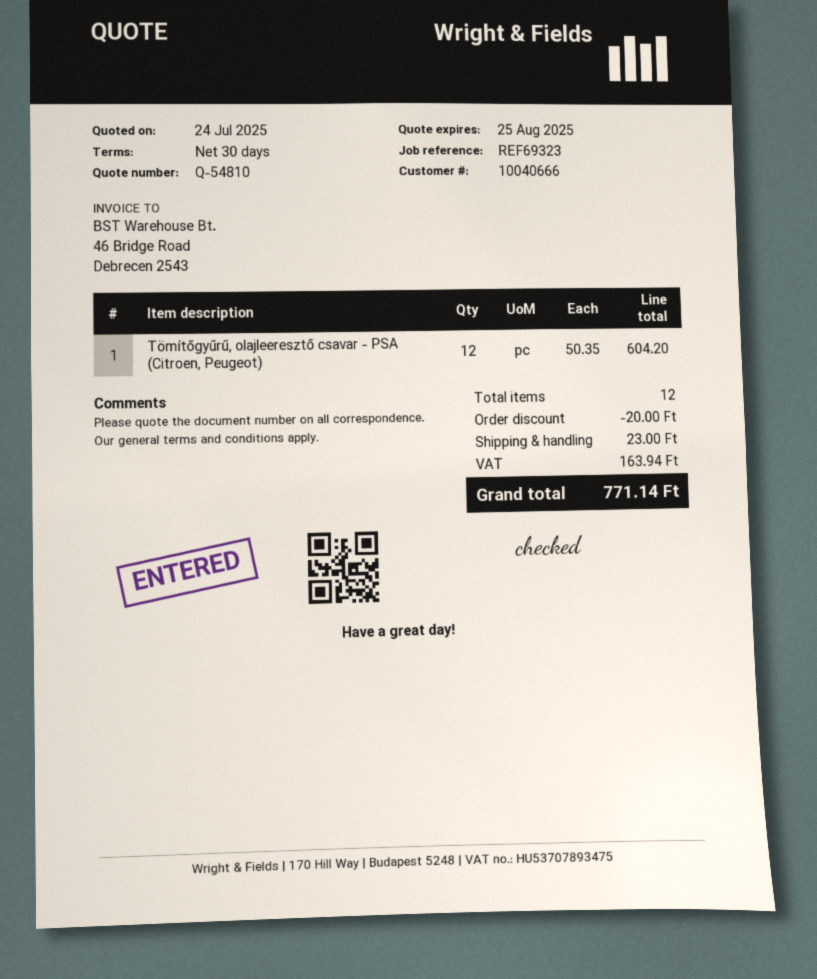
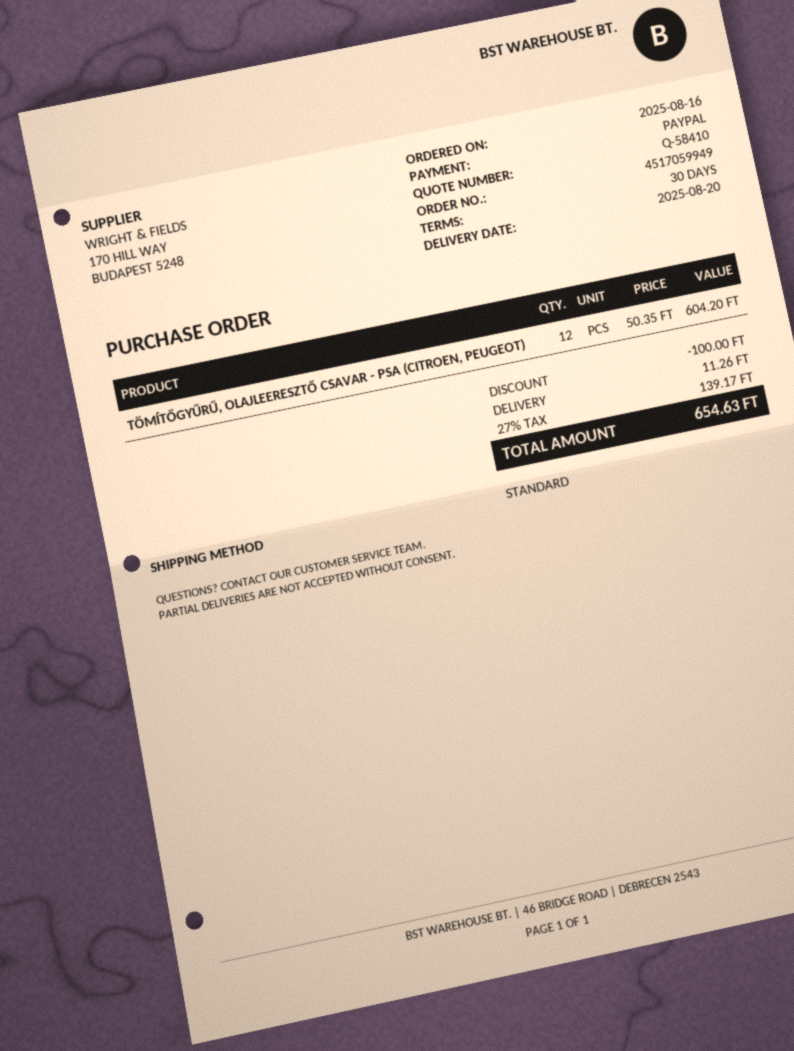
quote number: Q-54810 -> Q-58410
discount: 20.00 -> 100.00
shipping: 23.00 -> 11.26
tax: 163.94 -> 139.17
total: 771.14 -> 654.63

